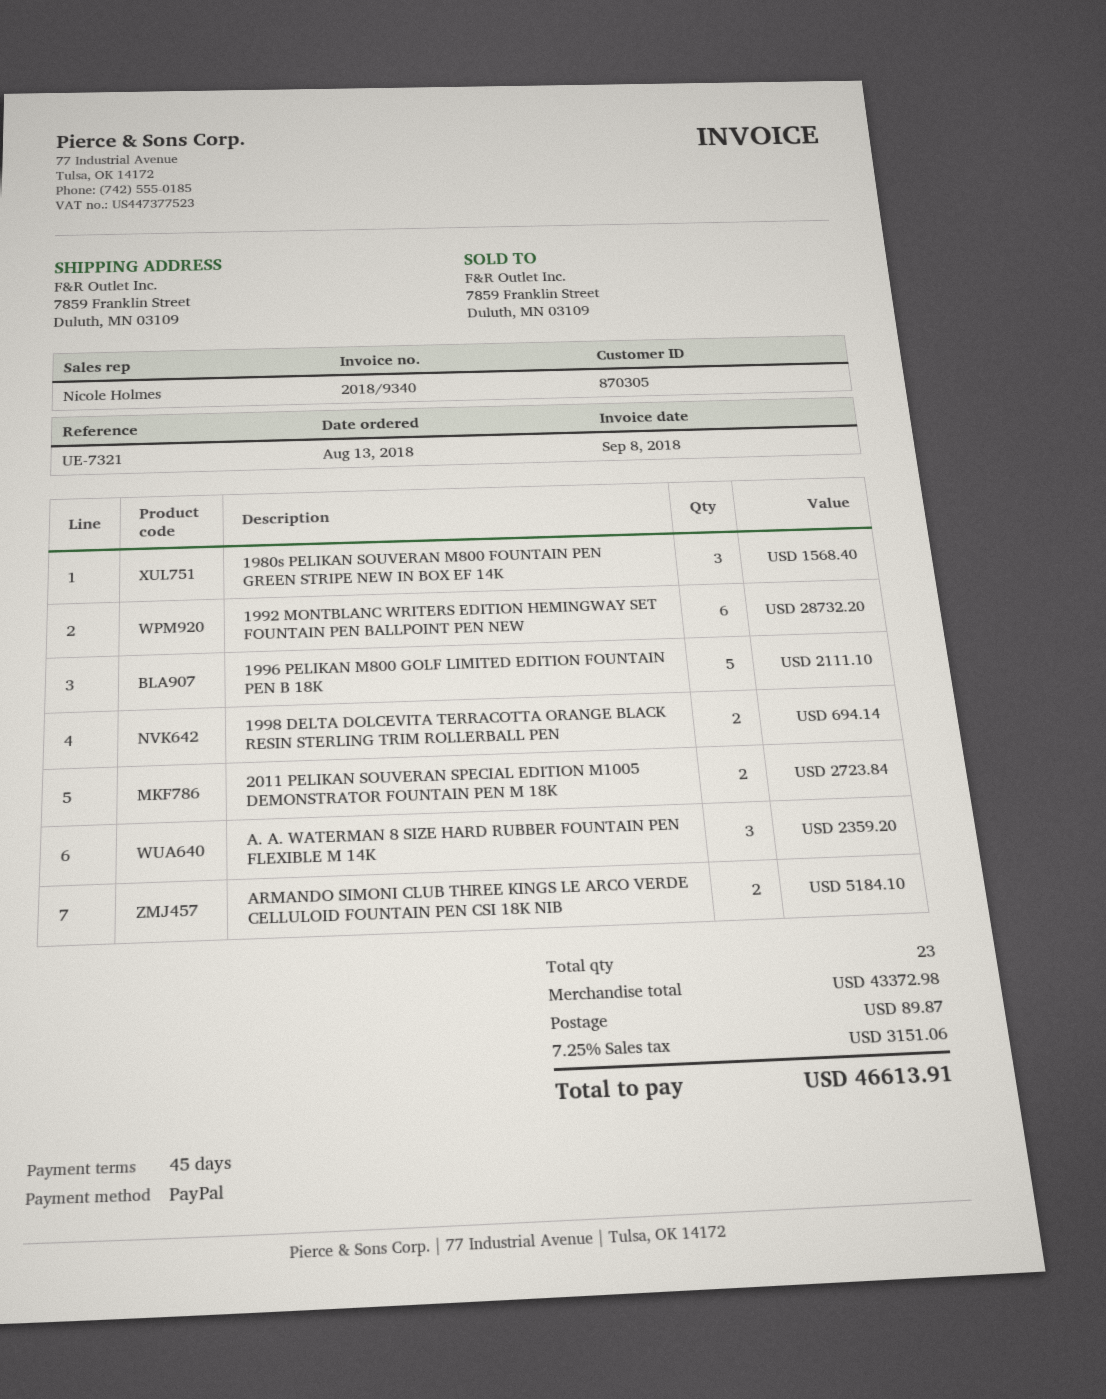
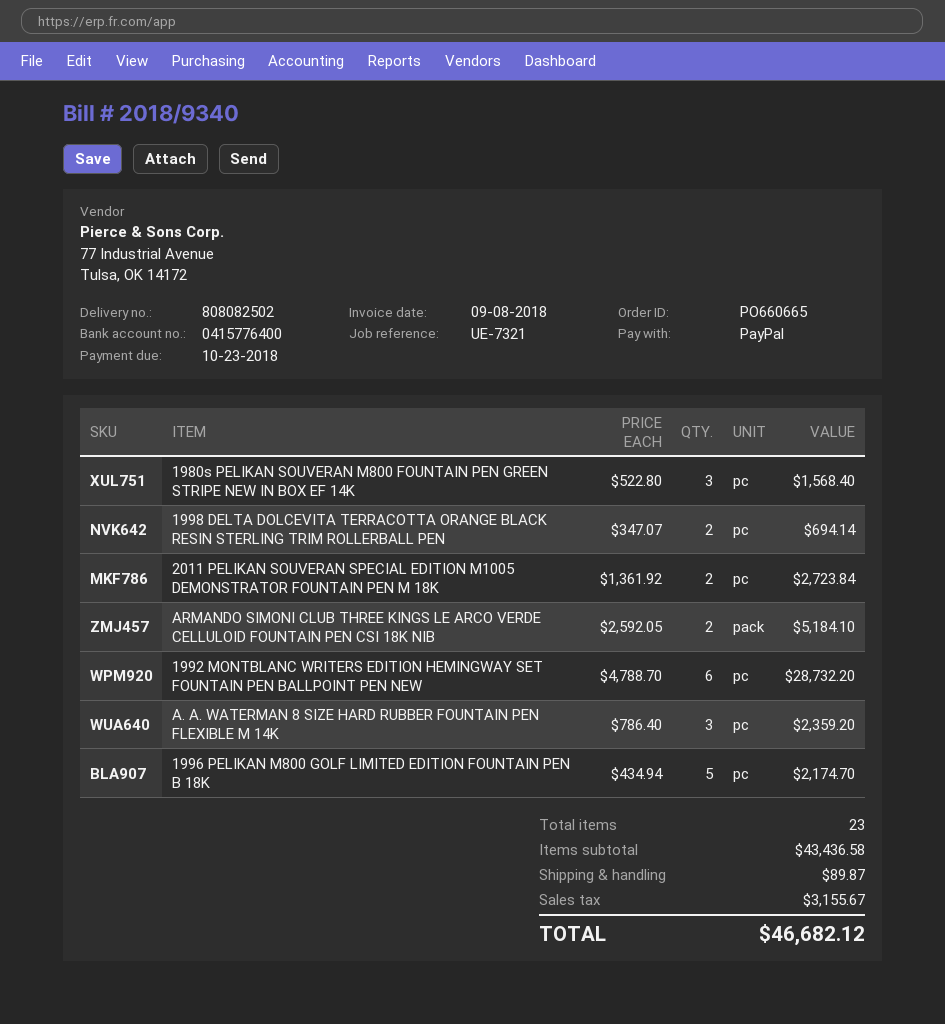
1996 PELIKAN M800 GOLF LIMITED EDITION FOUNTAIN PEN B 18K: 5 for 2111.10 -> 5 for 2174.70
subtotal: 43372.98 -> 43436.58
tax: 3151.06 -> 3155.67
total: 46613.91 -> 46682.12

